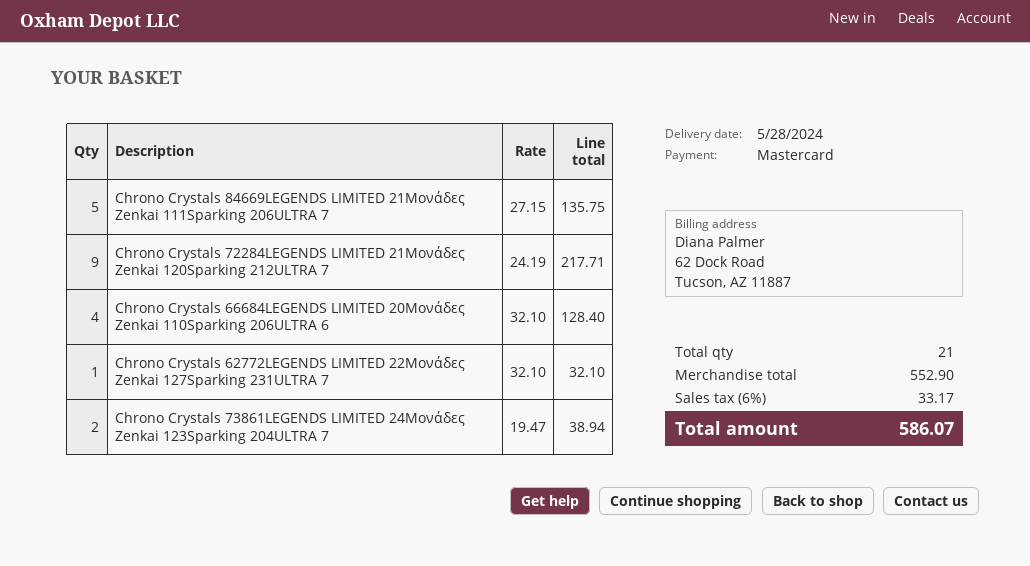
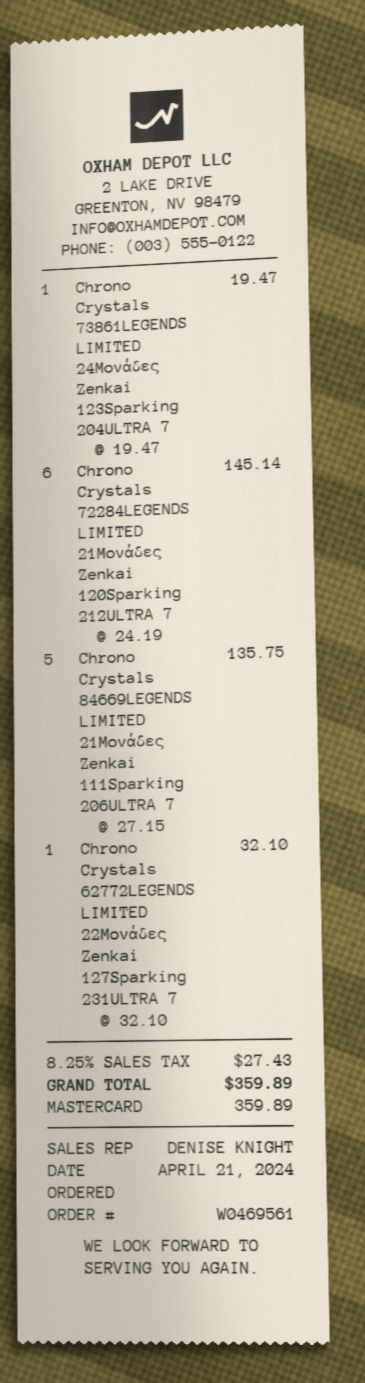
Chrono Crystals 72284LEGENDS LIMITED 21Μονάδες Zenkai 120Sparking 212ULTRA 7: 9 x 24.19 = 217.71 -> 6 x 24.19 = 145.14
Chrono Crystals 66684LEGENDS LIMITED 20Μονάδες Zenkai 110Sparking 206ULTRA 6: 4 x 32.10 = 128.40 -> none
Chrono Crystals 73861LEGENDS LIMITED 24Μονάδες Zenkai 123Sparking 204ULTRA 7: 2 x 19.47 = 38.94 -> 1 x 19.47 = 19.47
tax: 6% = 33.17 -> 8.25% = 27.43
total: 586.07 -> 359.89

